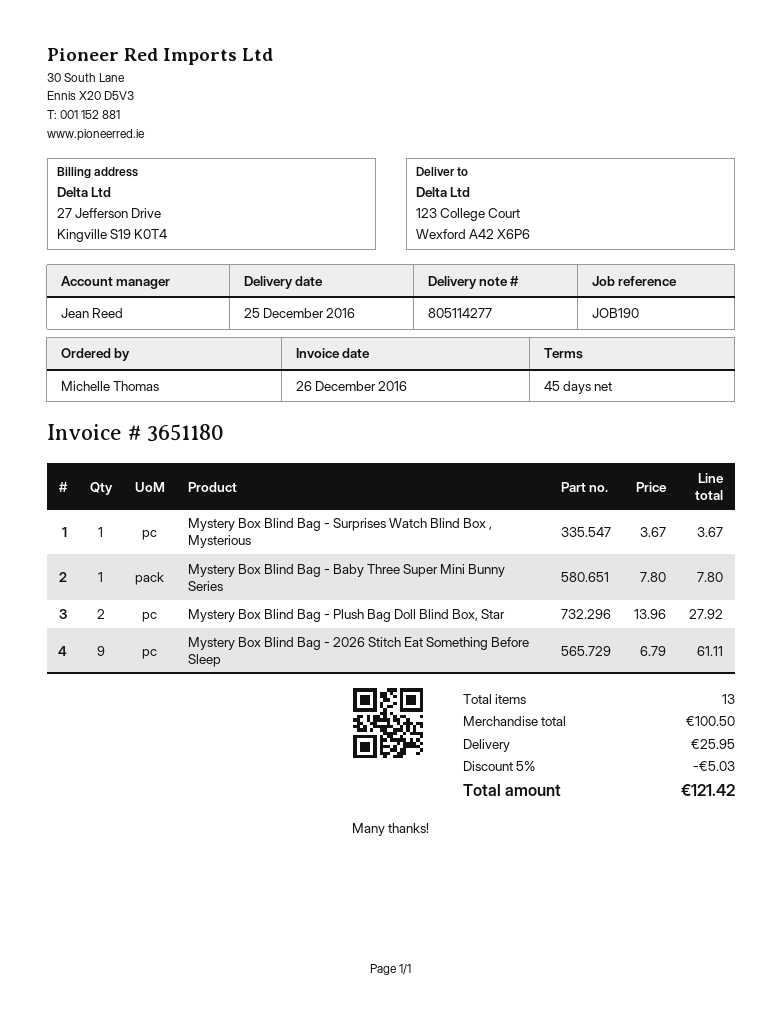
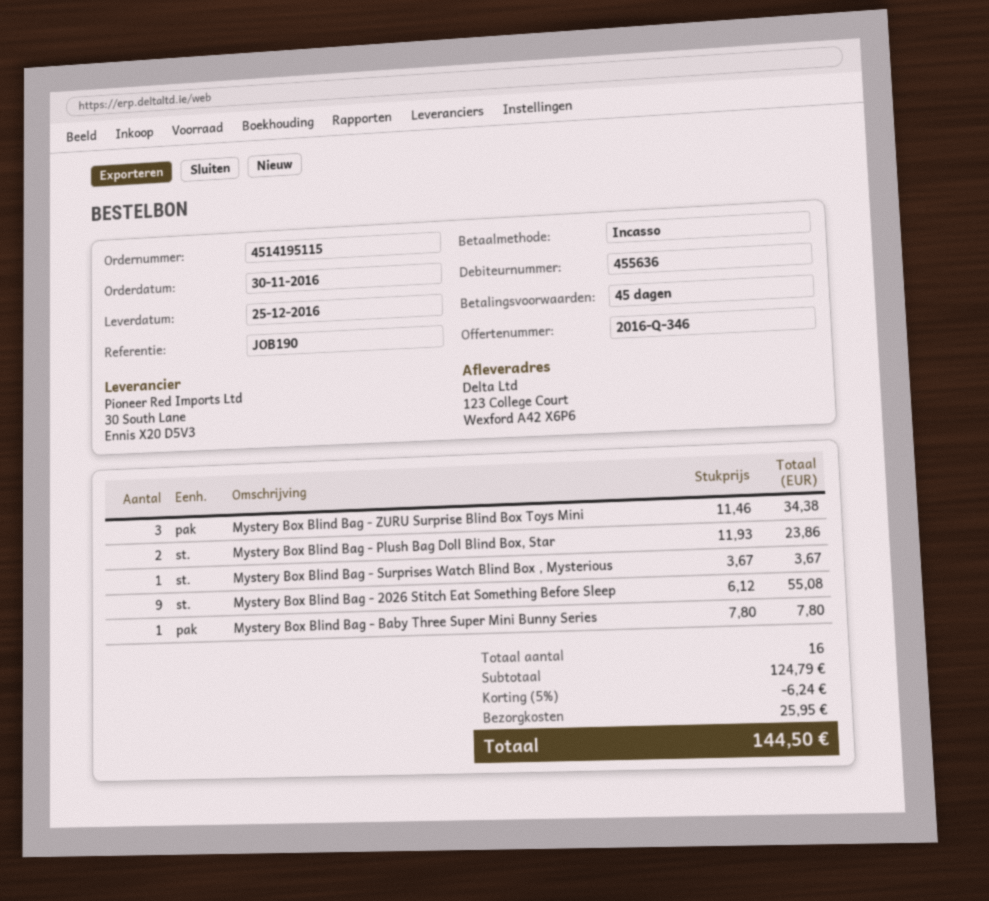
Mystery Box Blind Bag - Plush Bag Doll Blind Box, Star: 2 x 13.96 = 27.92 -> 2 x 11.93 = 23.86
Mystery Box Blind Bag - 2026 Stitch Eat Something Before Sleep: 9 x 6.79 = 61.11 -> 9 x 6.12 = 55.08
Mystery Box Blind Bag - ZURU Surprise Blind Box Toys Mini: none -> 3 x 11.46 = 34.38
total quantity: 13 -> 16
subtotal: 100.50 -> 124.79
discount: 5% = 5.03 -> 5% = 6.24
total: 121.42 -> 144.50

